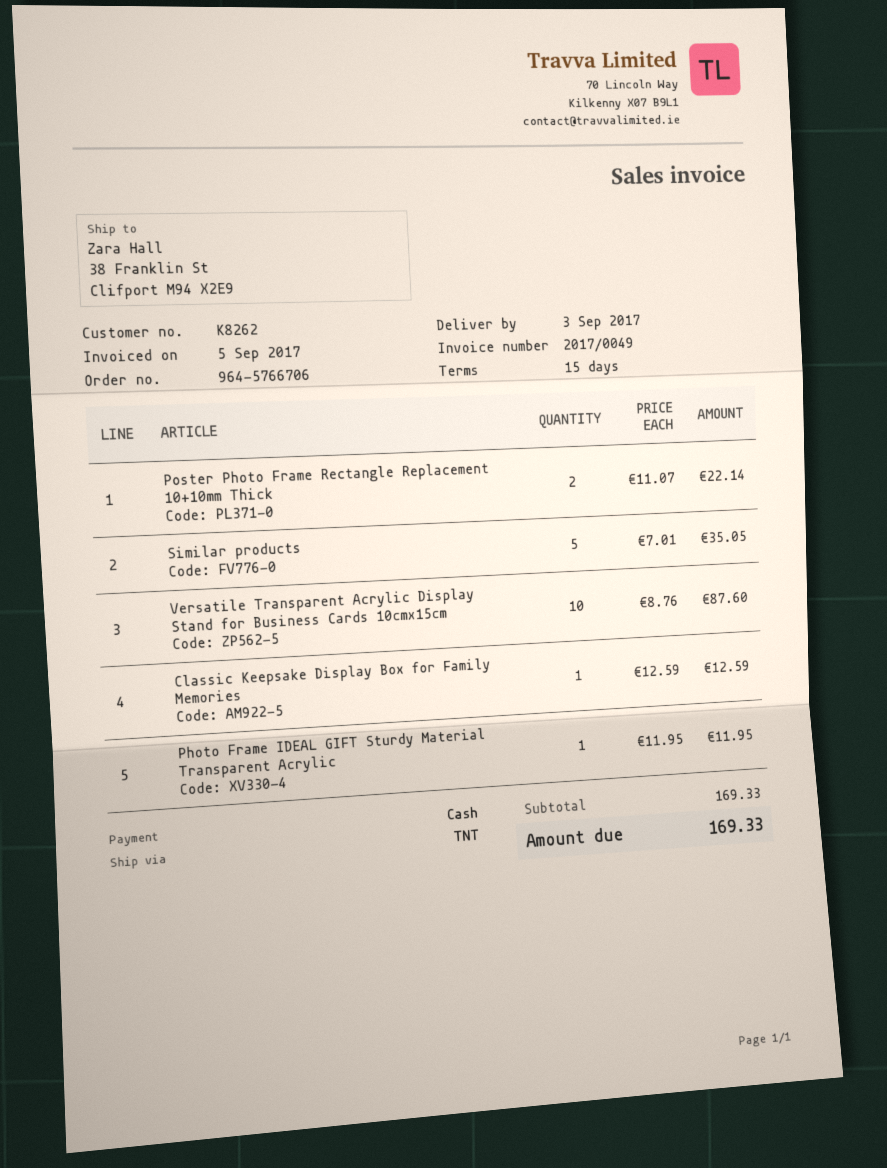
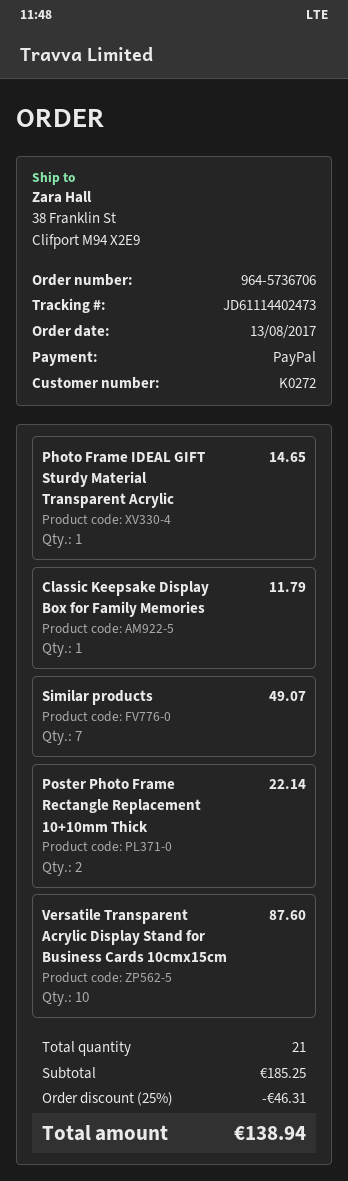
order number: 964-5766706 -> 964-5736706
customer number: K8262 -> K0272
payment method: cash -> PayPal
Similar products: 5 for 35.05 -> 7 for 49.07
Classic Keepsake Display Box for Family Memories: 1 for 12.59 -> 1 for 11.79
Photo Frame IDEAL GIFT Sturdy Material Transparent Acrylic: 1 for 11.95 -> 1 for 14.65
subtotal: 169.33 -> 185.25
discount: none -> 25% = 46.31
total: 169.33 -> 138.94

